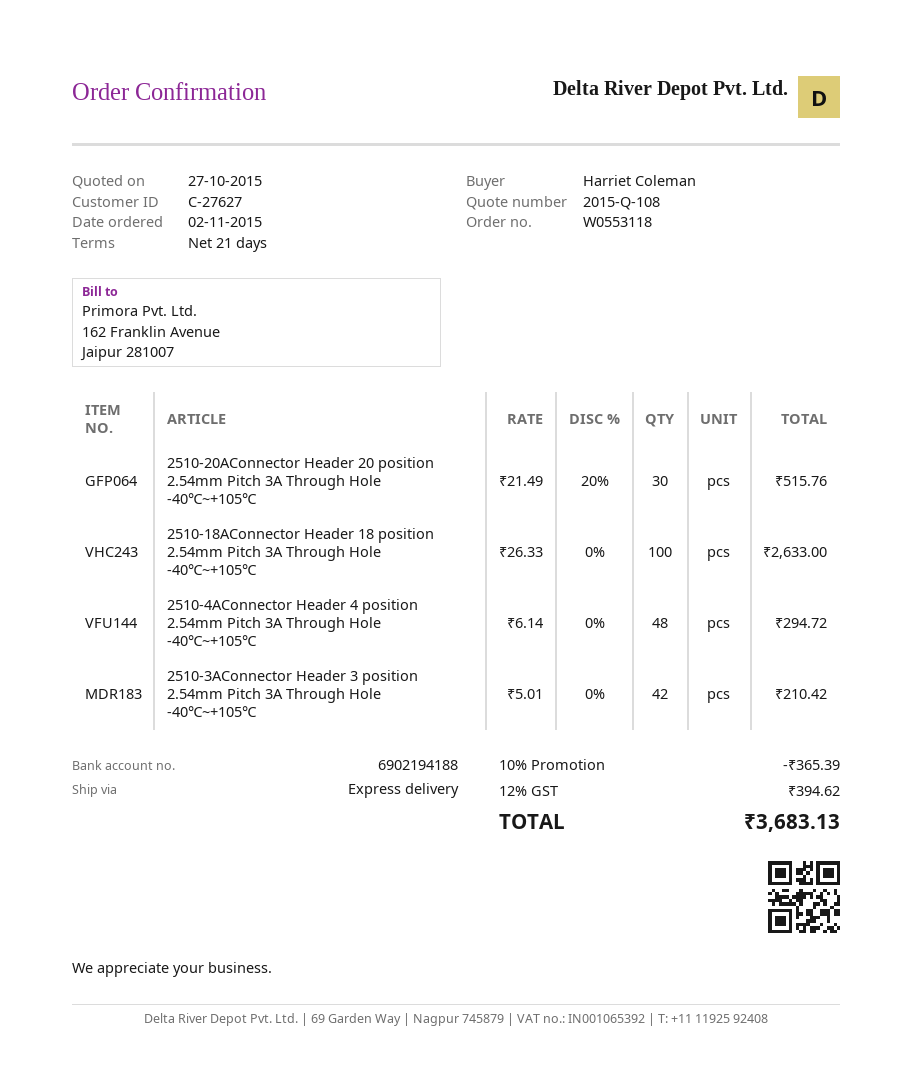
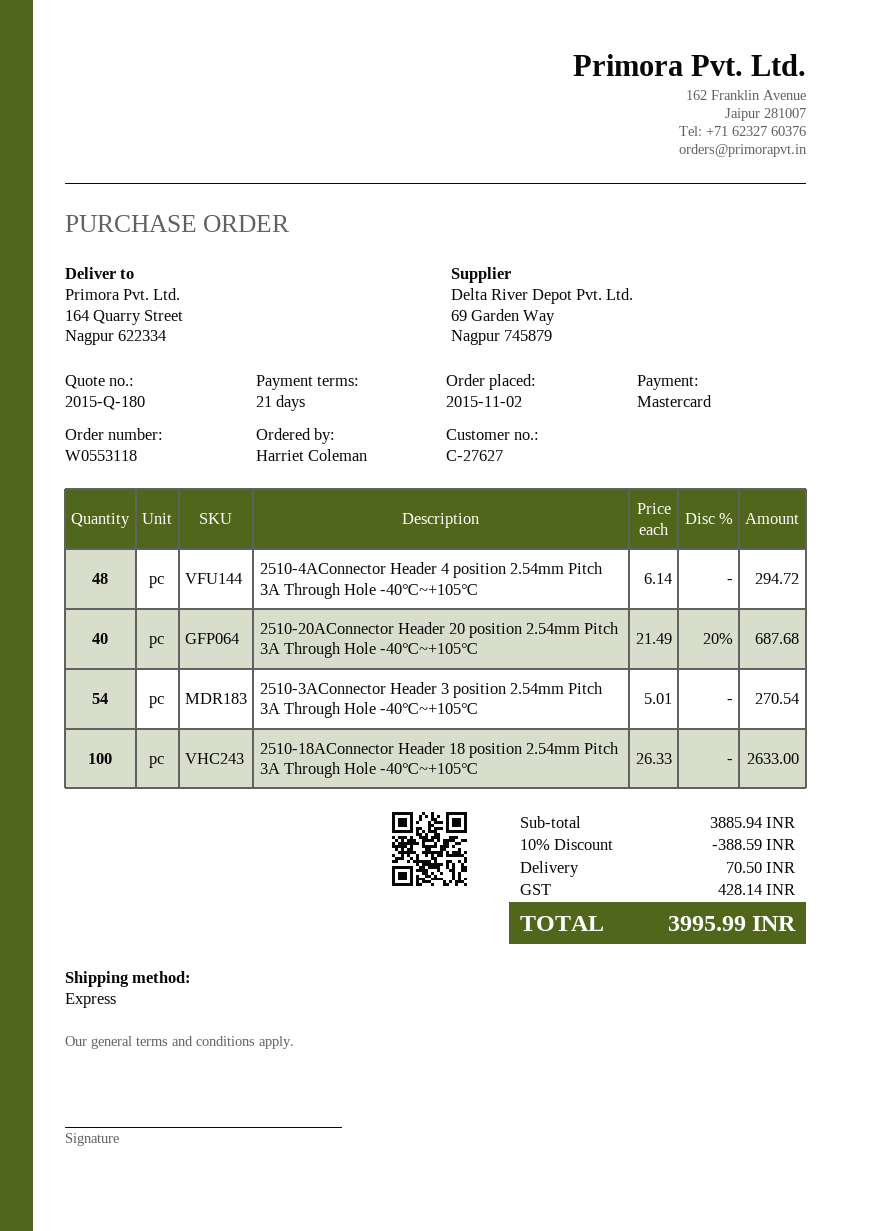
quote number: 2015-Q-108 -> 2015-Q-180
2510-20AConnector Header 20 position 2.54mm Pitch 3A Through Hole -40℃~+105℃: 30 x 21.49 - 20% = 515.76 -> 40 x 21.49 - 20% = 687.68
2510-3AConnector Header 3 position 2.54mm Pitch 3A Through Hole -40℃~+105℃: 42 x 5.01 = 210.42 -> 54 x 5.01 = 270.54
discount: 10% = 365.39 -> 10% = 388.59
shipping: none -> 70.50
tax: 394.62 -> 428.14
total: 3683.13 -> 3995.99

